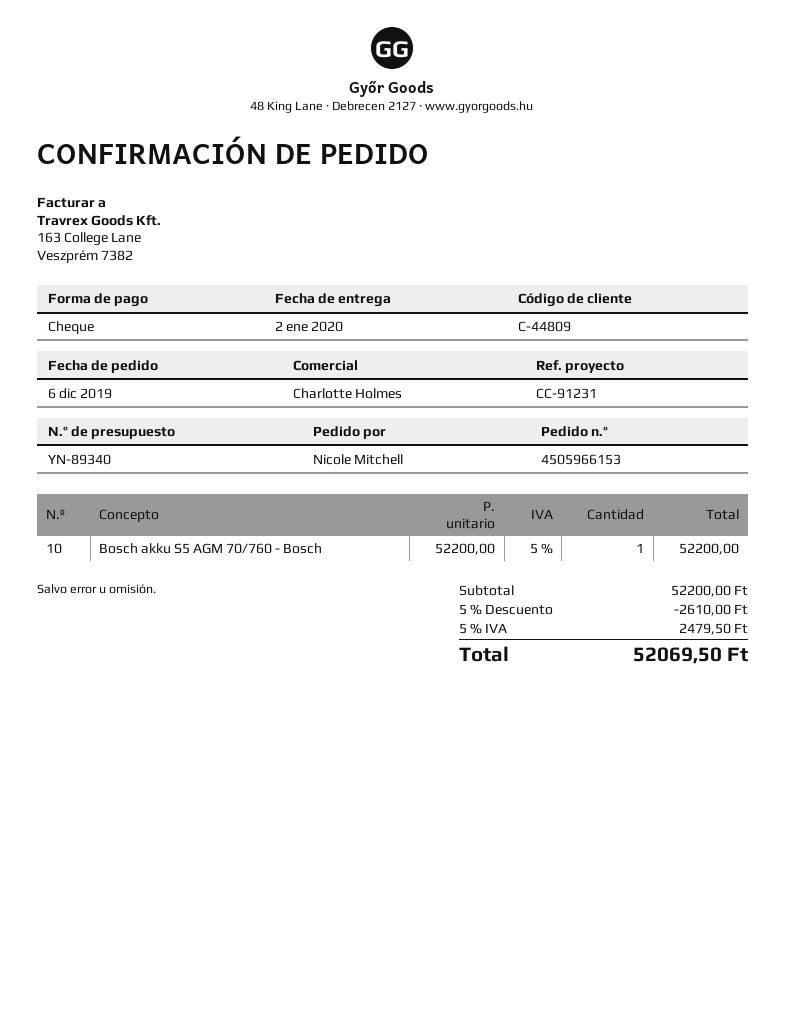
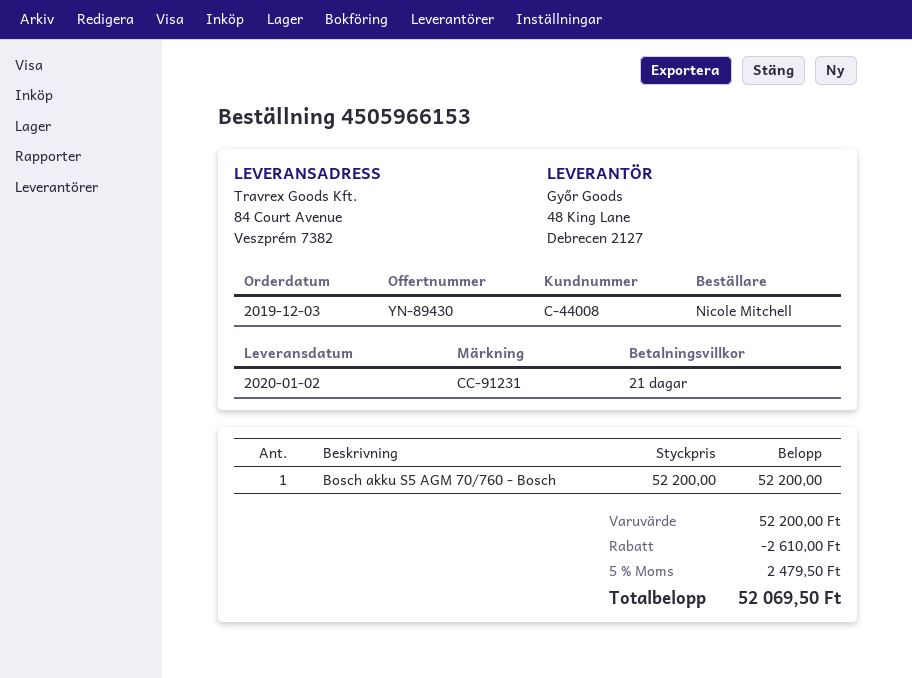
quote number: YN-89340 -> YN-89430
order date: 2019-12-06 -> 2019-12-03
customer number: C-44809 -> C-44008

